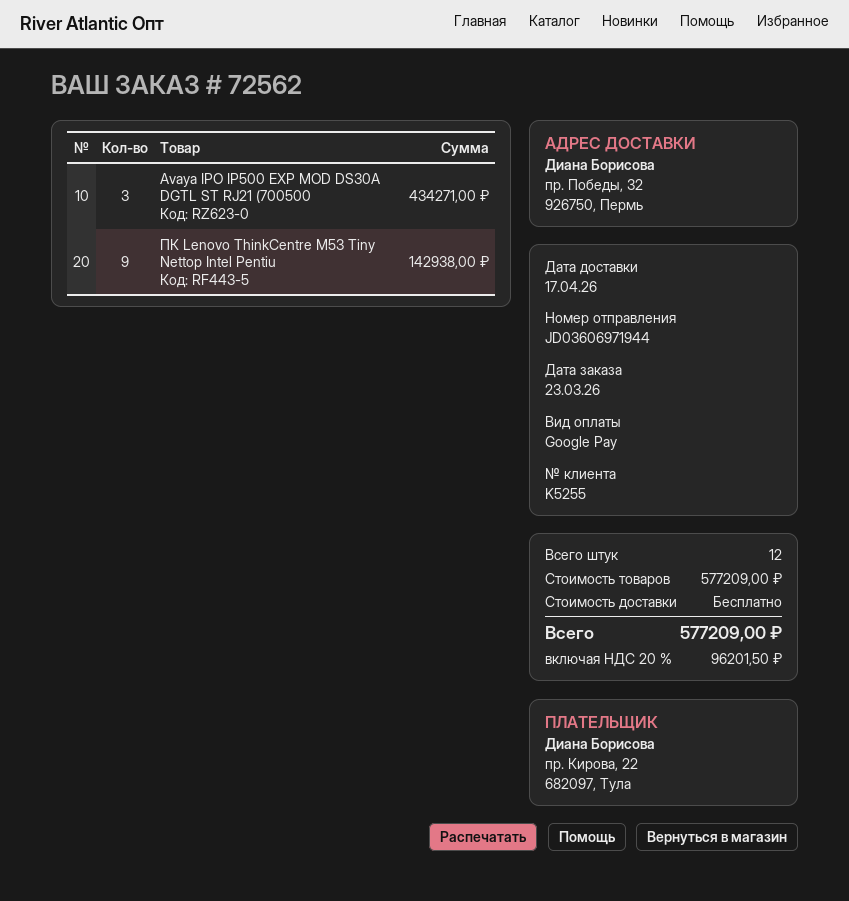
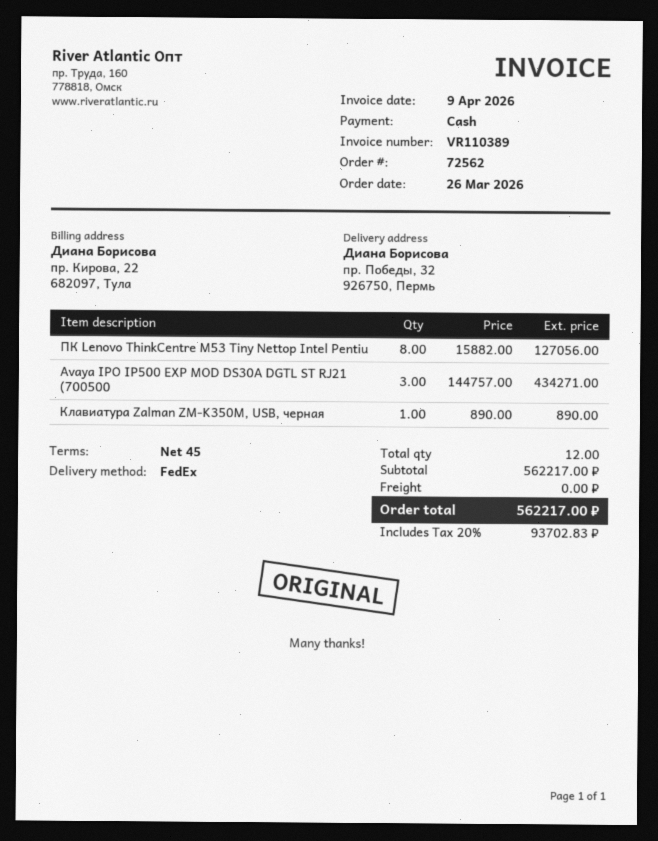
order date: 2026-03-23 -> 2026-03-26
payment method: Google Pay -> cash
ПК Lenovo ThinkCentre M53 Tiny Nettop Intel Pentiu: 9 for 142938.00 -> 8 for 127056.00
Клавиатура Zalman ZM-K350M, USB, черная: none -> 1 for 890.00
subtotal: 577209.00 -> 562217.00
tax: 20% = 96201.50 -> 20% = 93702.83
total: 577209.00 -> 562217.00

